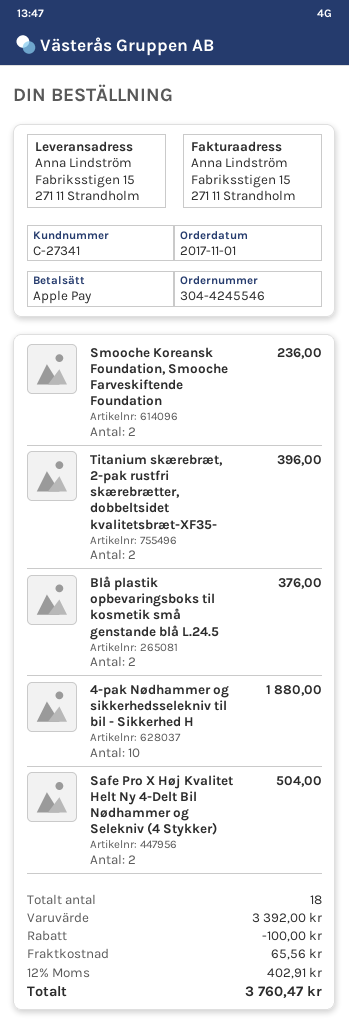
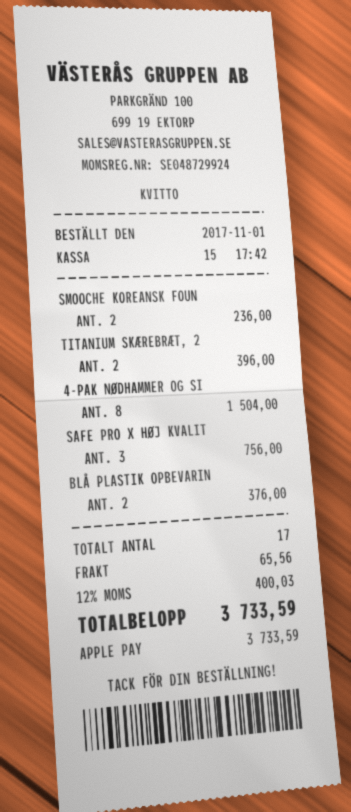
4-pak Nødhammer og sikkerhedsselekniv til bil - Sikkerhed H: 10 for 1880.00 -> 8 for 1504.00
Safe Pro X Høj Kvalitet Helt Ny 4-Delt Bil Nødhammer og Selekniv (4 Stykker): 2 for 504.00 -> 3 for 756.00
total quantity: 18 -> 17
discount: 100.00 -> none
tax: 12% = 402.91 -> 12% = 400.03
total: 3760.47 -> 3733.59

